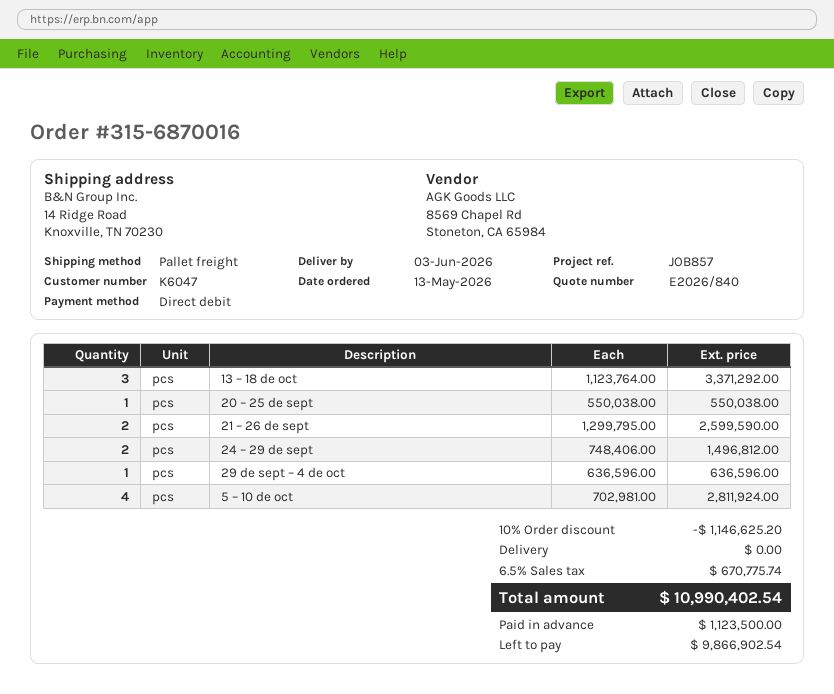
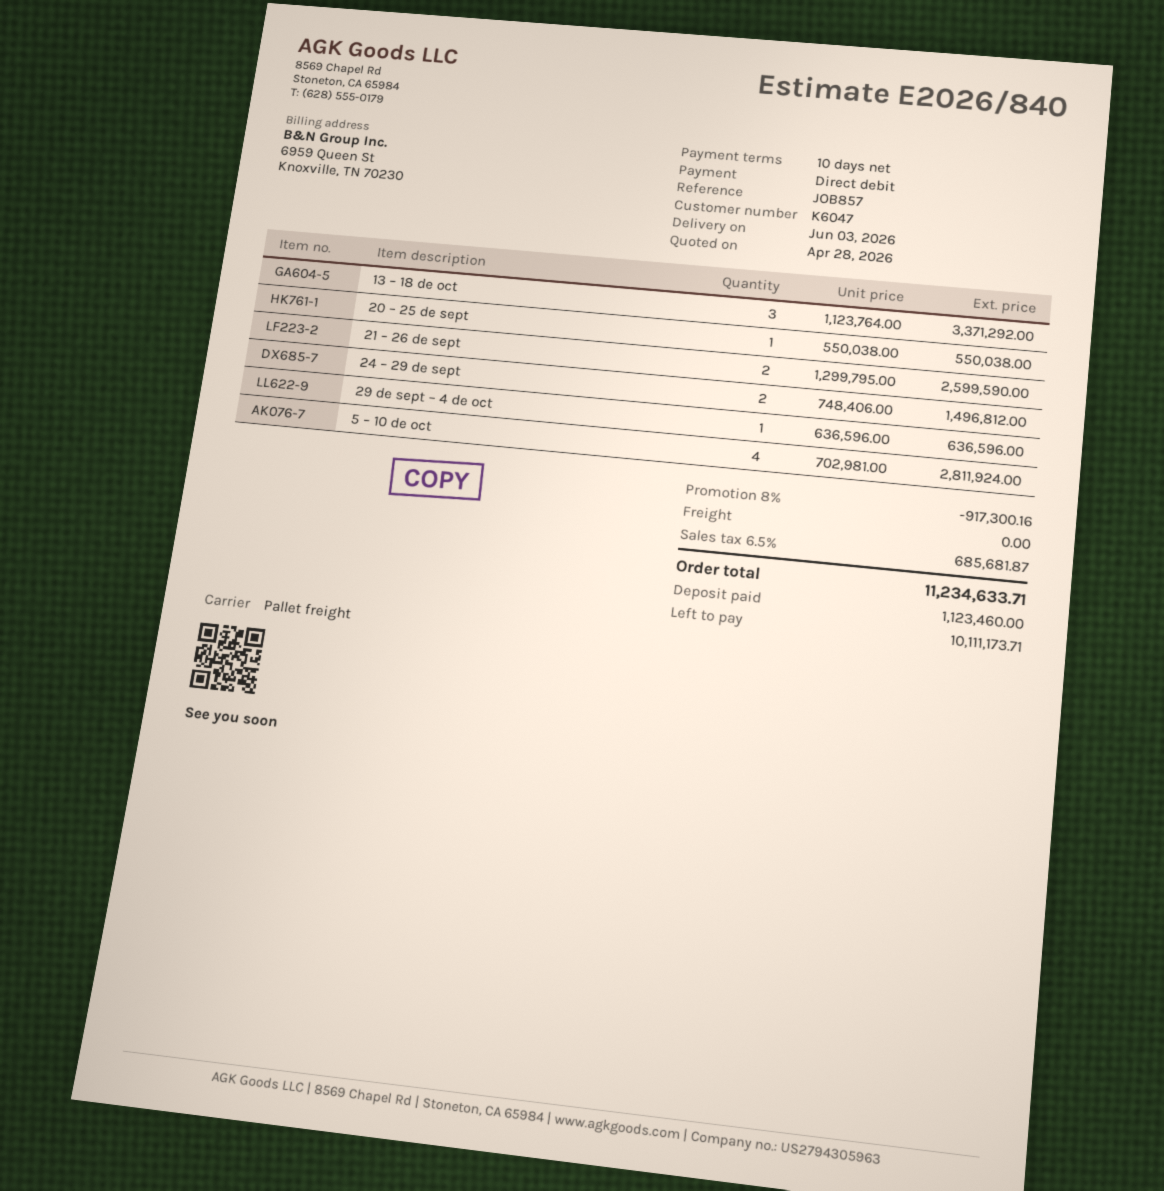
discount: 10% = 1146625.20 -> 8% = 917300.16
tax: 6.5% = 670775.74 -> 6.5% = 685681.87
total: 10990402.54 -> 11234633.71
deposit: 1123500.00 -> 1123460.00
balance: 9866902.54 -> 10111173.71

